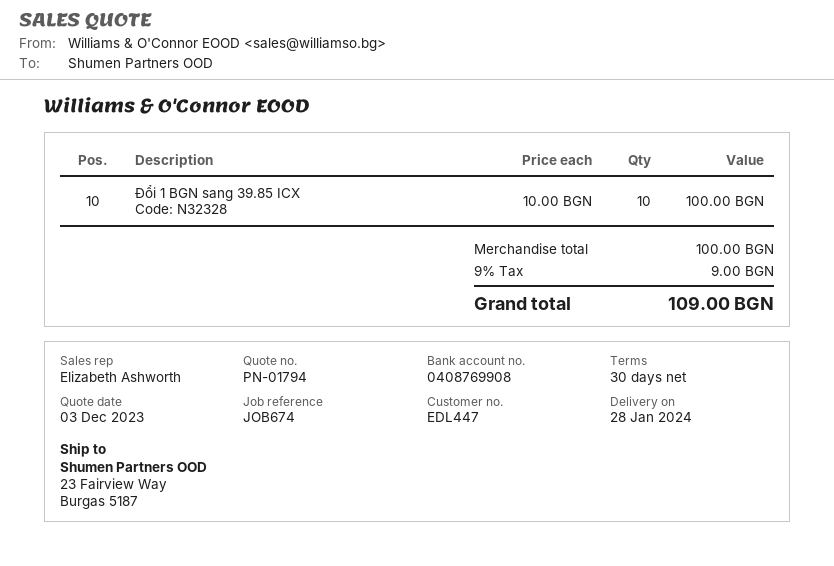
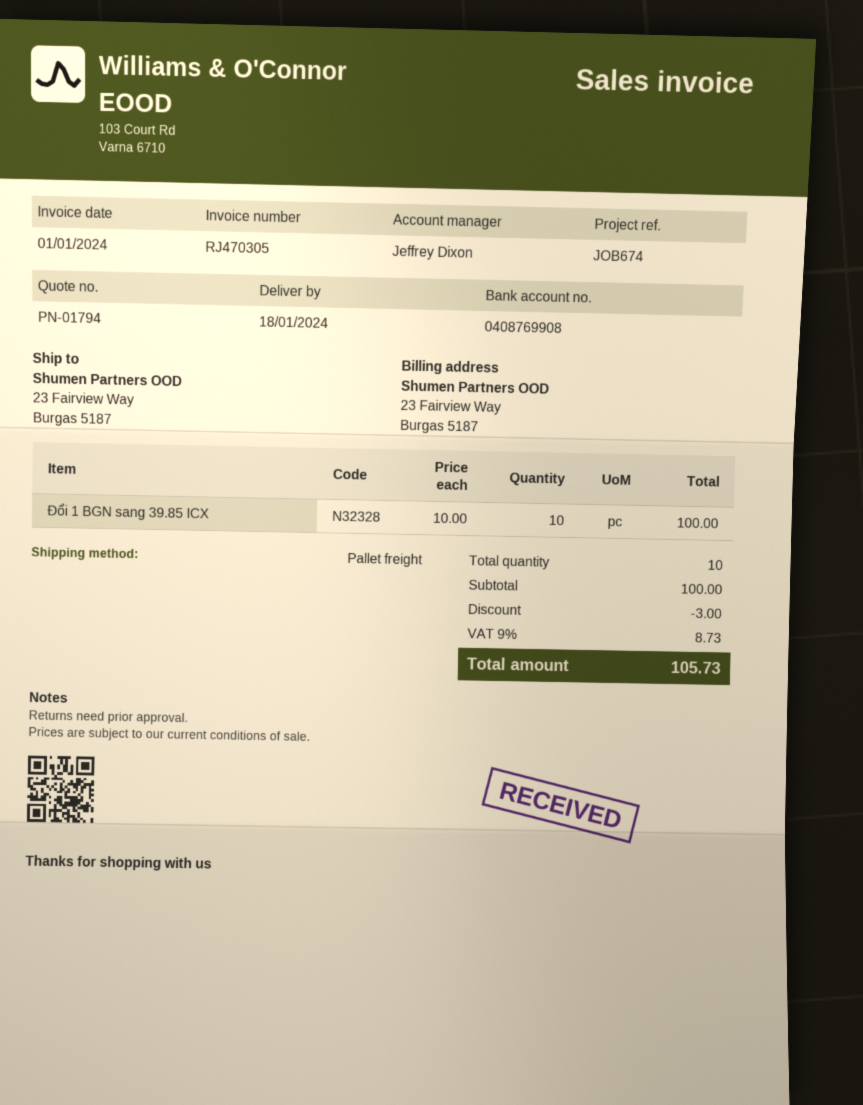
delivery date: 2024-01-28 -> 2024-01-18
sales rep: Elizabeth Ashworth -> Jeffrey Dixon
discount: none -> 3.00
tax: 9% = 9.00 -> 9% = 8.73
total: 109.00 -> 105.73

